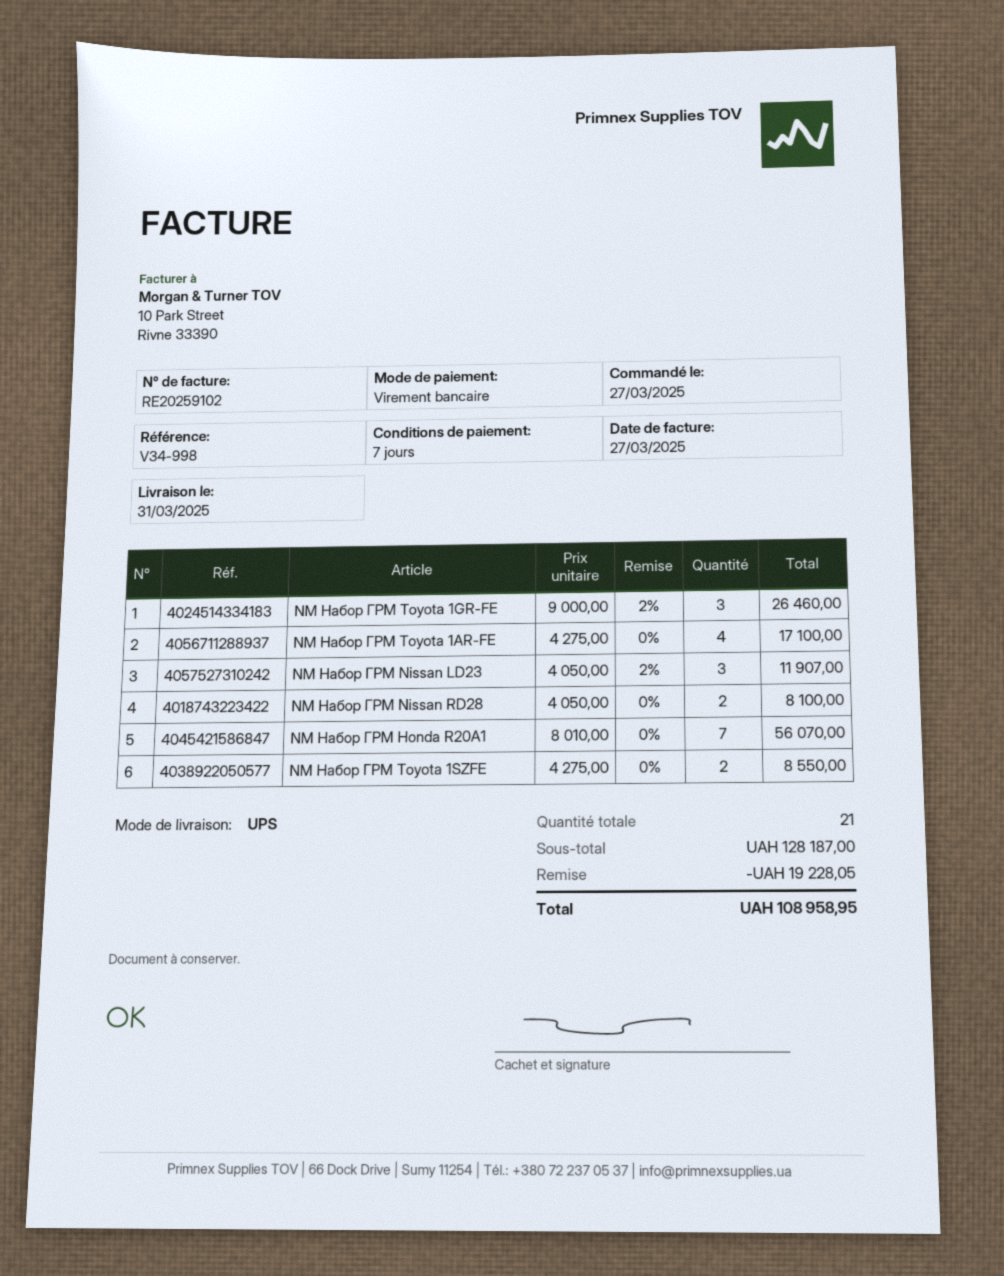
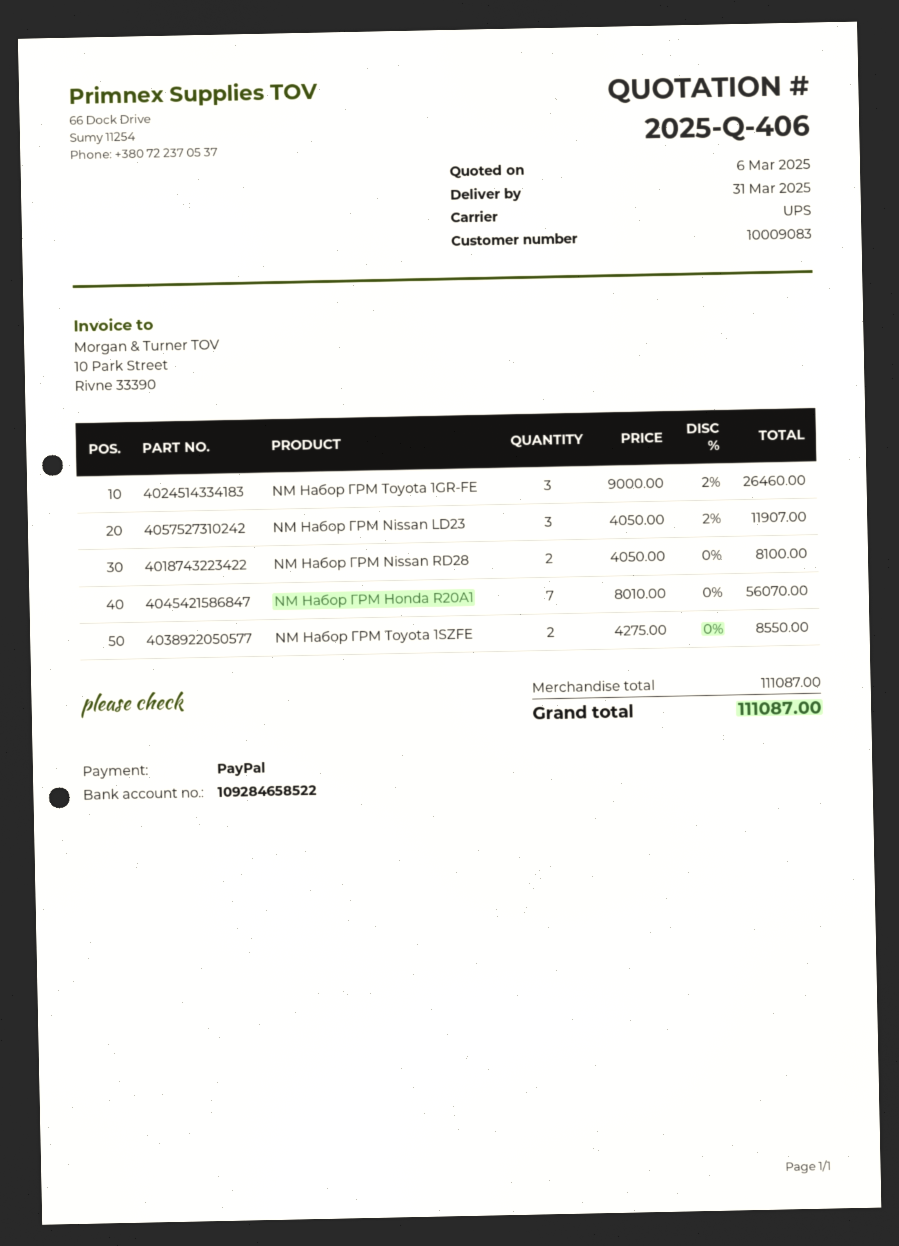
payment method: bank transfer -> PayPal
NM Набор ГРМ Toyota 1AR-FE: 4 x 4275.00 = 17100.00 -> none
subtotal: 128187.00 -> 111087.00
discount: 19228.05 -> none
total: 108958.95 -> 111087.00

